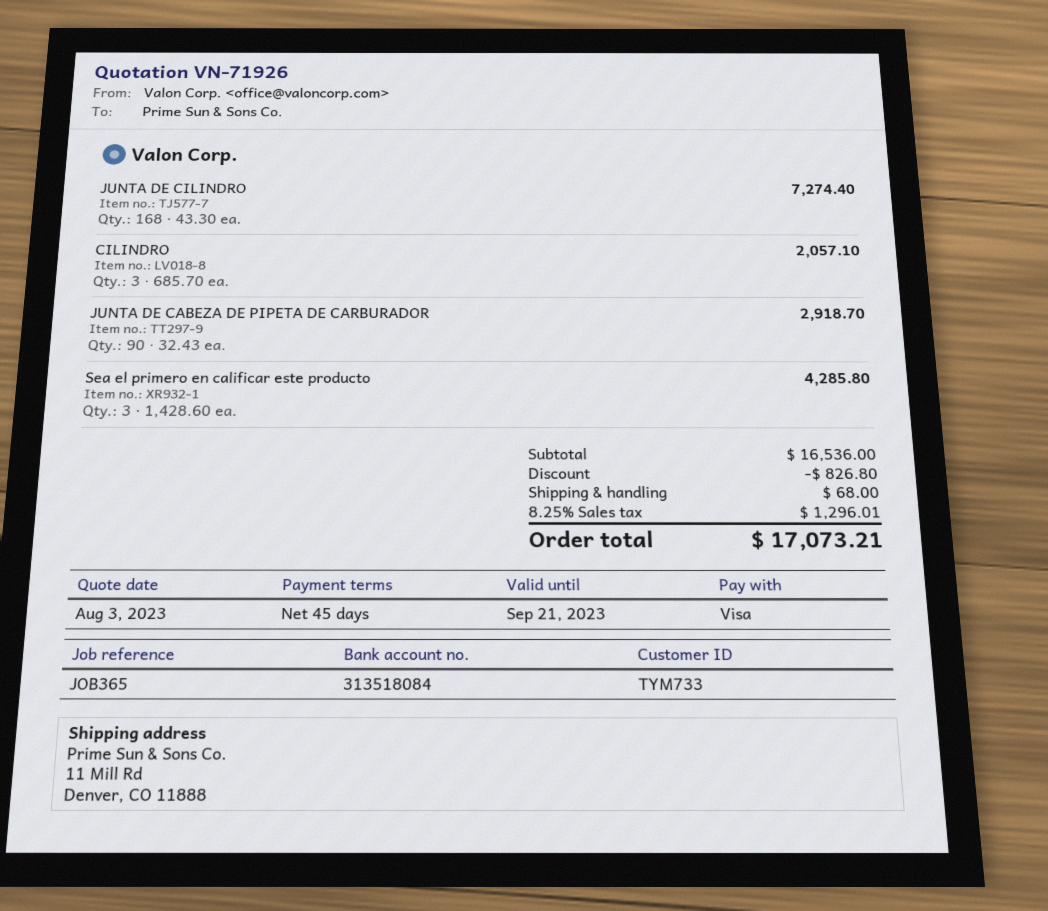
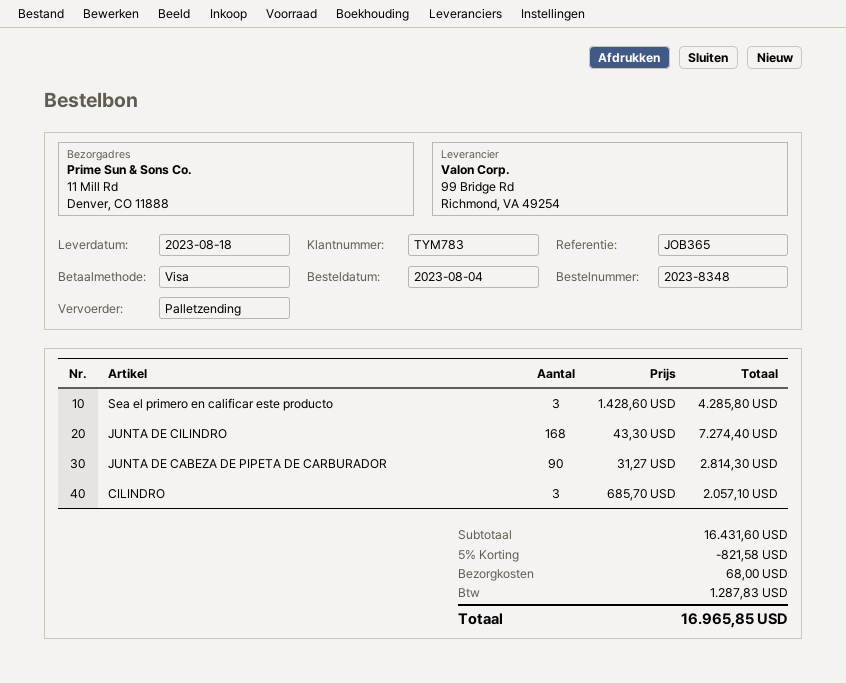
customer number: TYM733 -> TYM783
JUNTA DE CABEZA DE PIPETA DE CARBURADOR: 90 x 32.43 = 2918.70 -> 90 x 31.27 = 2814.30
subtotal: 16536.00 -> 16431.60
discount: 826.80 -> 821.58
tax: 1296.01 -> 1287.83
total: 17073.21 -> 16965.85

